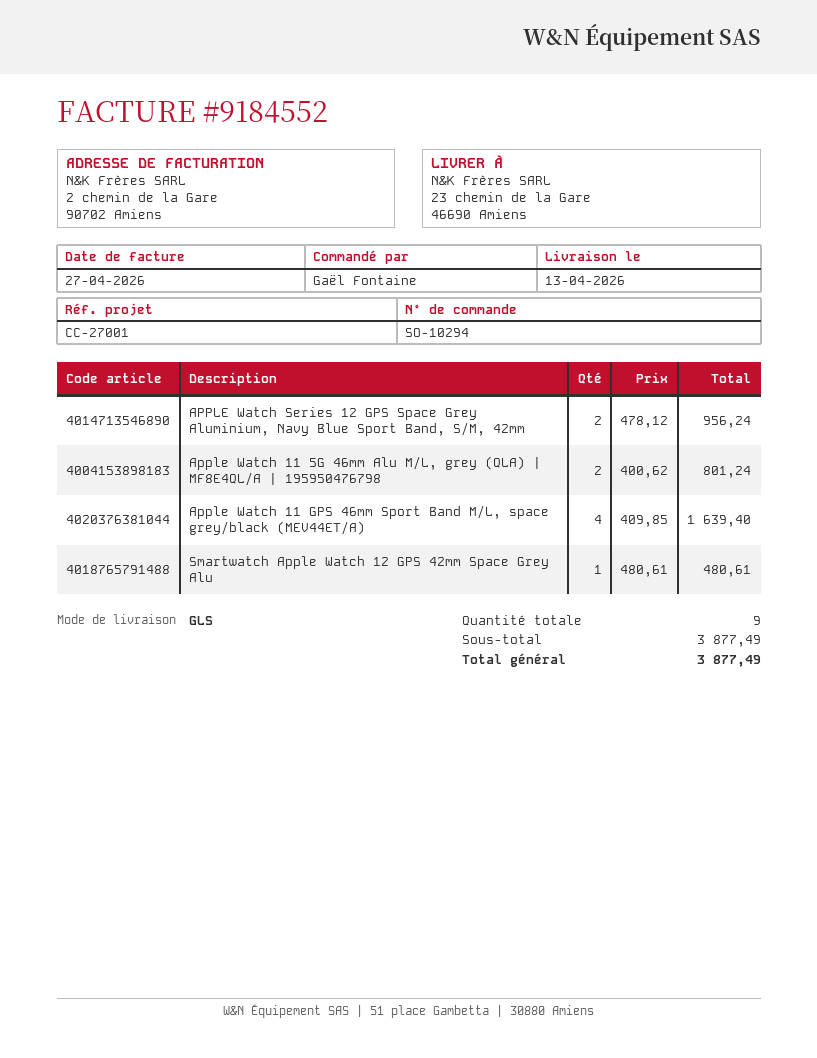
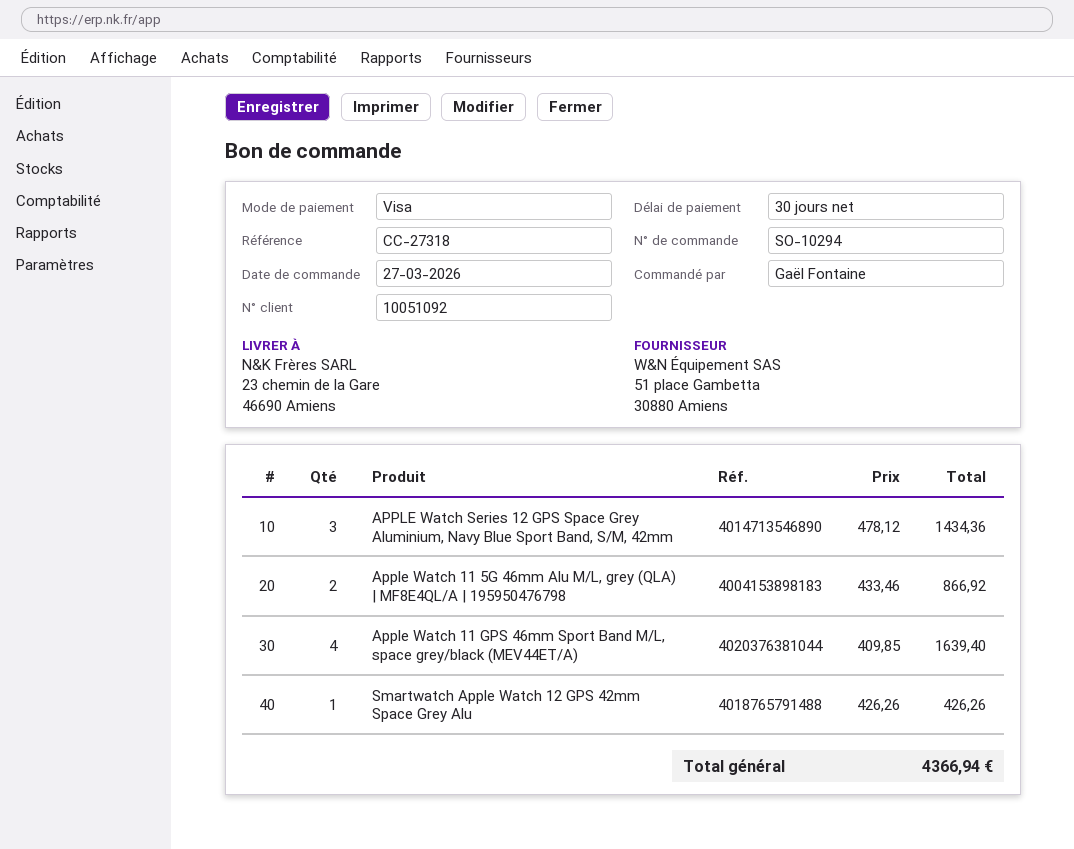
reference: CC-27001 -> CC-27318
APPLE Watch Series 12 GPS Space Grey Aluminium, Navy Blue Sport Band, S/M, 42mm: 2 x 478.12 = 956.24 -> 3 x 478.12 = 1434.36
Apple Watch 11 5G 46mm Alu M/L, grey (QLA) | MF8E4QL/A | 195950476798: 2 x 400.62 = 801.24 -> 2 x 433.46 = 866.92
Smartwatch Apple Watch 12 GPS 42mm Space Grey Alu: 1 x 480.61 = 480.61 -> 1 x 426.26 = 426.26
total: 3877.49 -> 4366.94

